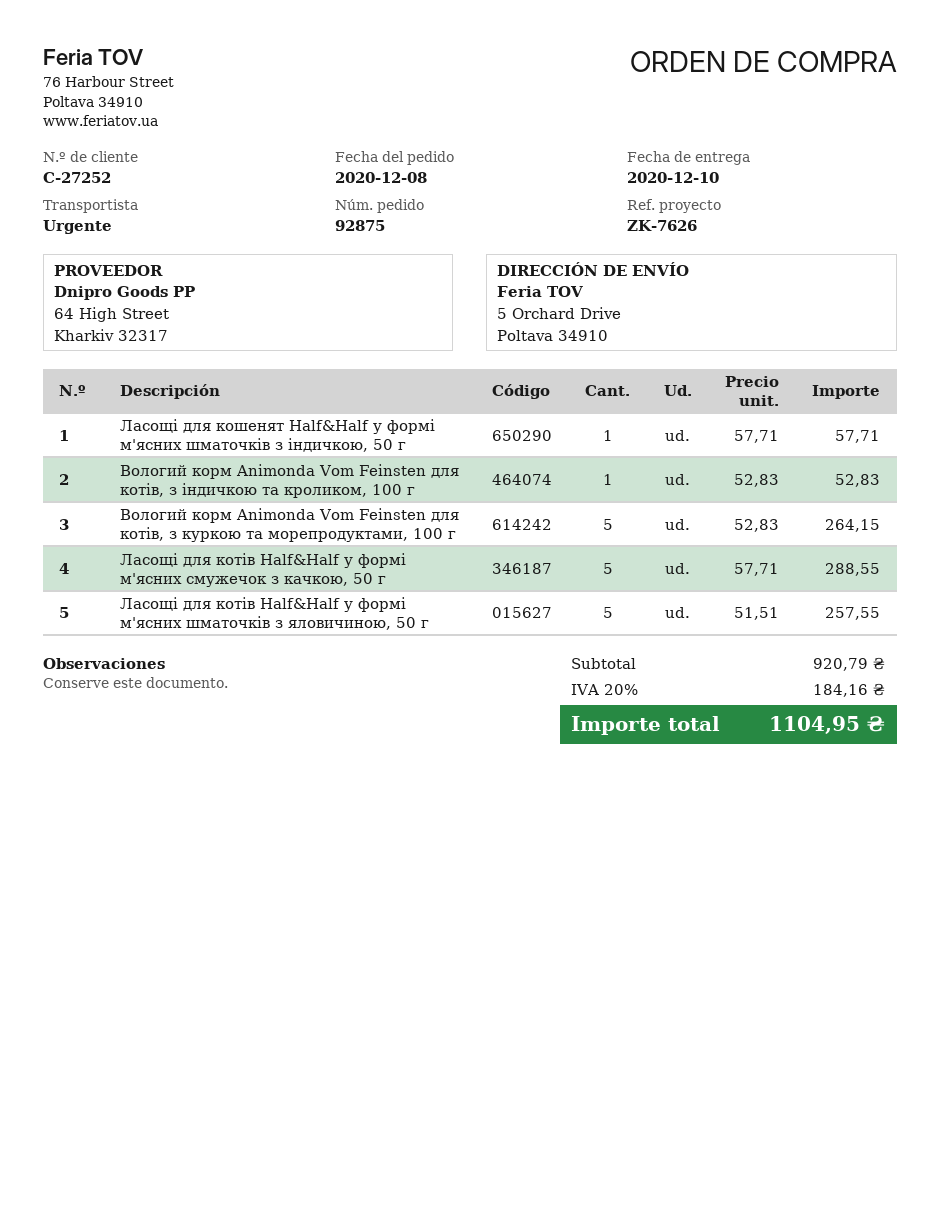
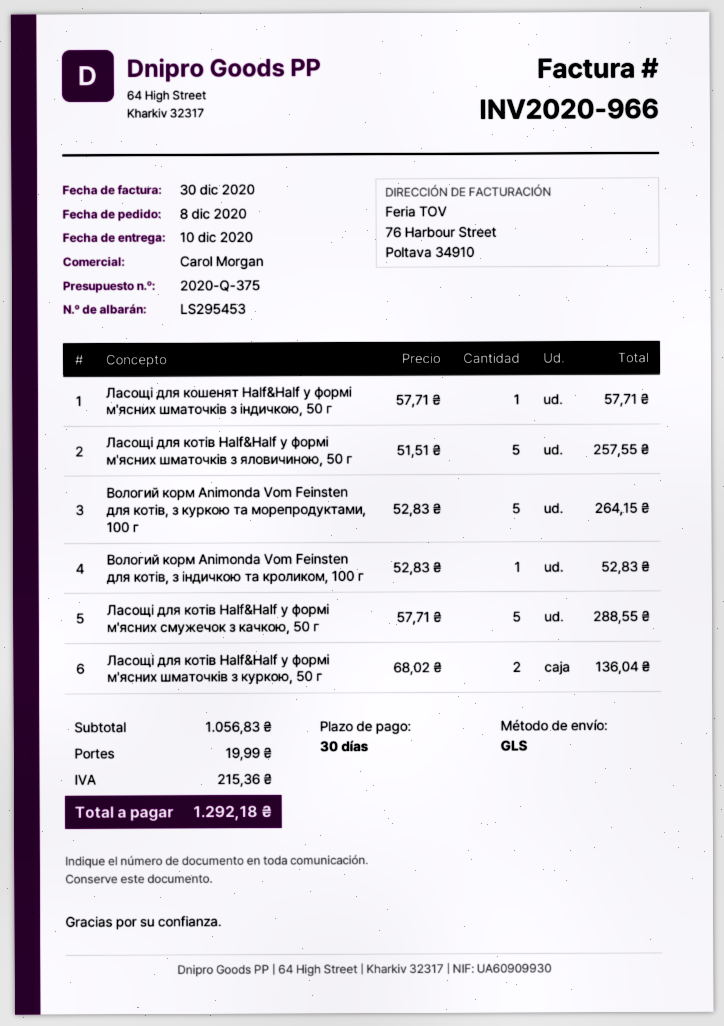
shipping method: express -> GLS
Ласощі для котів Half&Half у формі м'ясних шматочків з куркою, 50 г: none -> 2 x 68.02 = 136.04
subtotal: 920.79 -> 1056.83
shipping: none -> 19.99
tax: 184.16 -> 215.36
total: 1104.95 -> 1292.18

